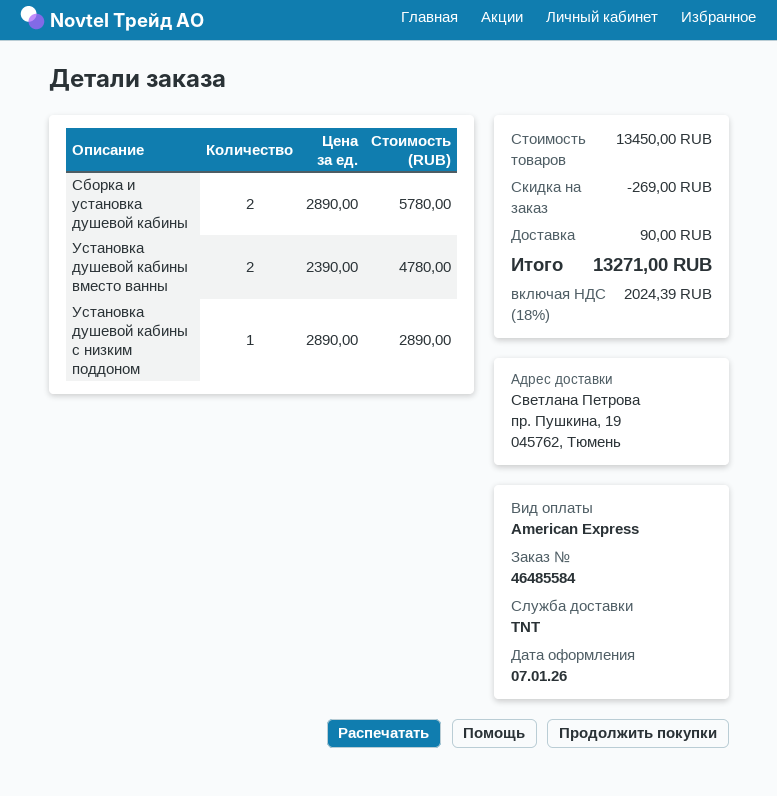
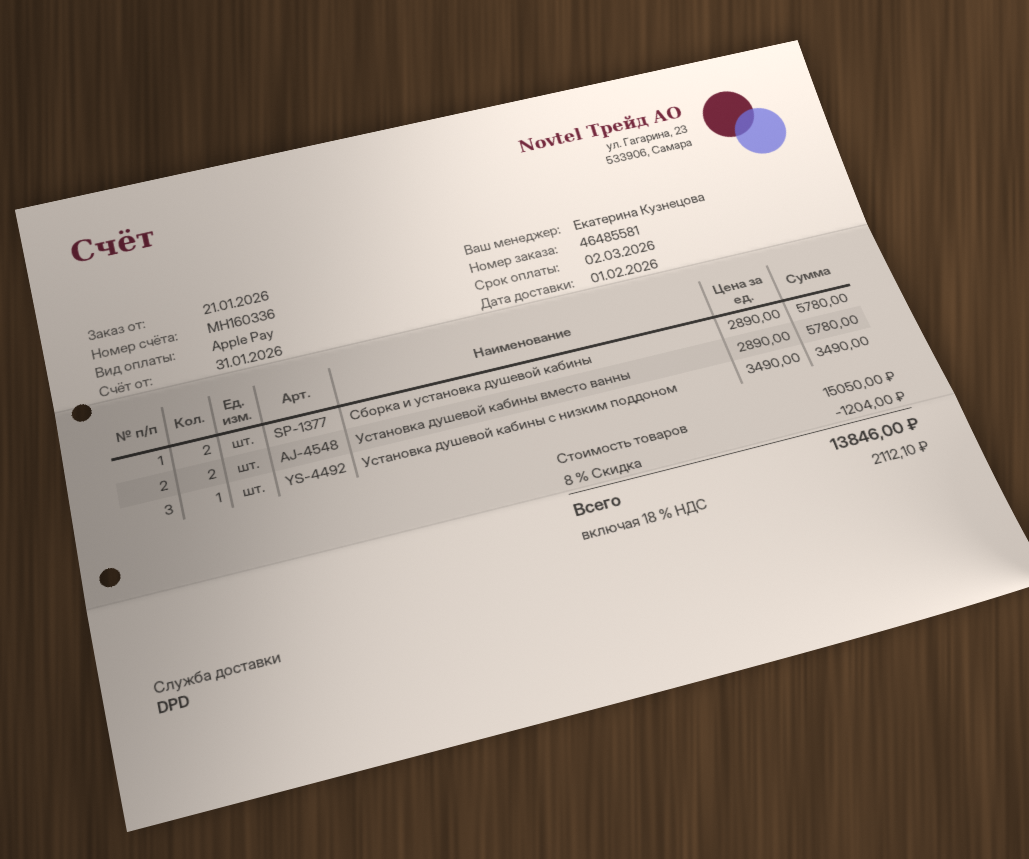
order number: 46485584 -> 46485581
order date: 2026-01-07 -> 2026-01-21
payment method: American Express -> Apple Pay
shipping method: TNT -> DPD
Установка душевой кабины вместо ванны: 2 x 2390.00 = 4780.00 -> 2 x 2890.00 = 5780.00
Установка душевой кабины с низким поддоном: 1 x 2890.00 = 2890.00 -> 1 x 3490.00 = 3490.00
subtotal: 13450.00 -> 15050.00
discount: 269.00 -> 1204.00
shipping: 90.00 -> none
tax: 18% = 2024.39 -> 18% = 2112.10
total: 13271.00 -> 13846.00

